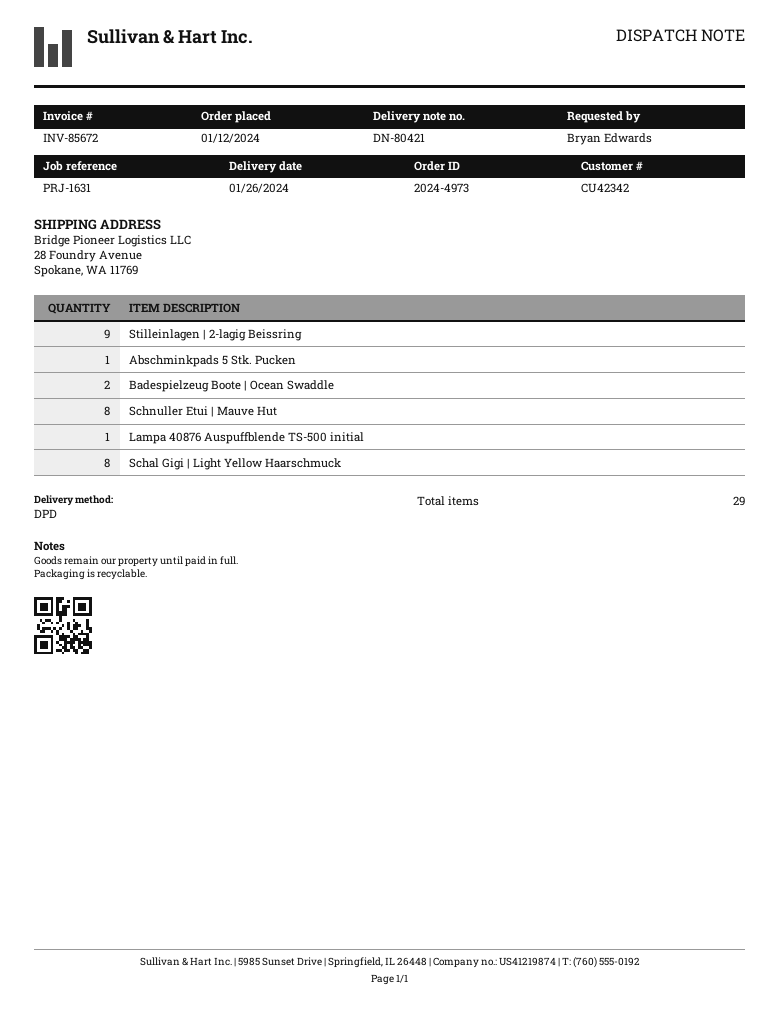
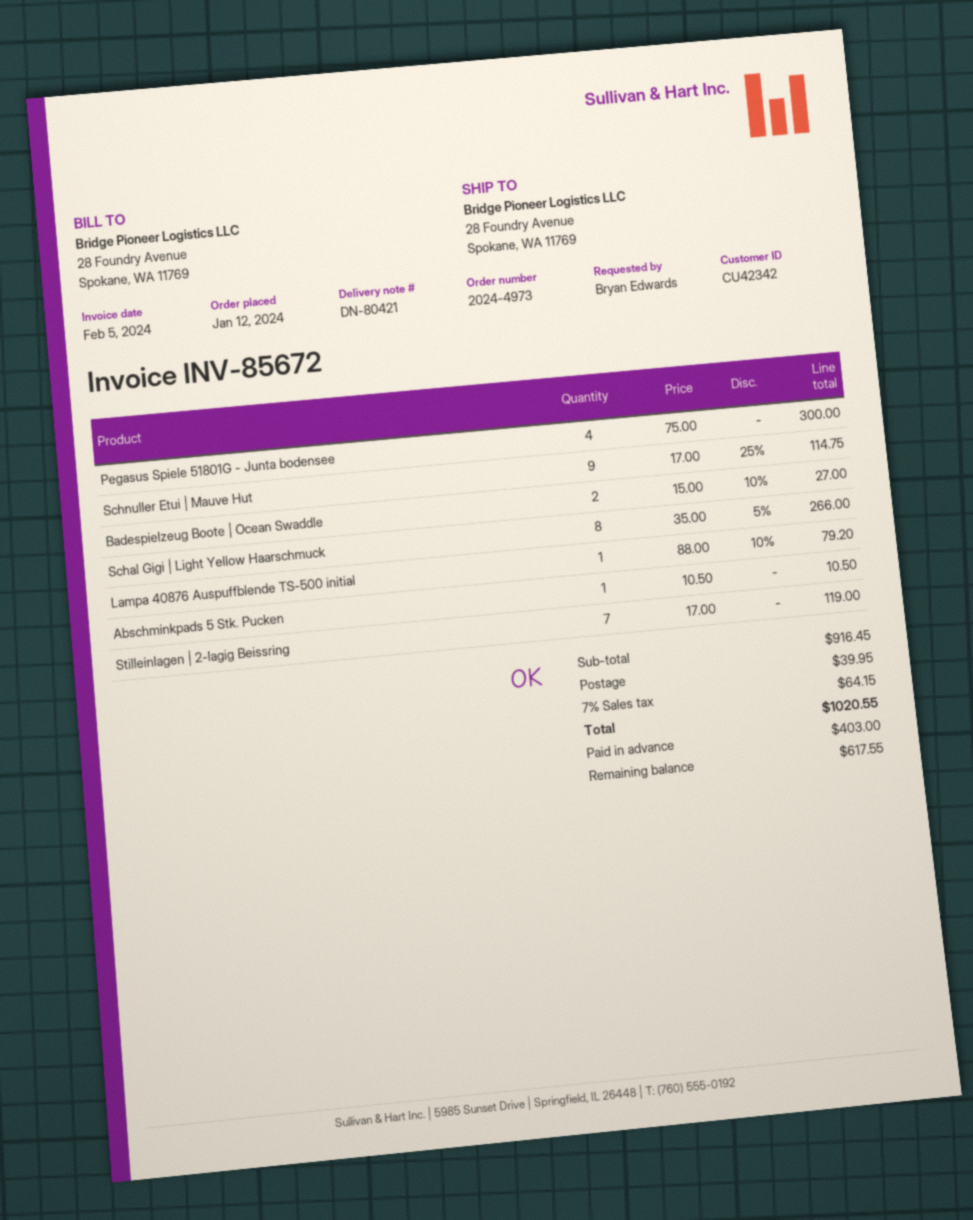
Stilleinlagen | 2-lagig Beissring: 9 -> 7
Schnuller Etui | Mauve Hut: 8 -> 9
Pegasus Spiele 51801G - Junta bodensee: none -> 4

